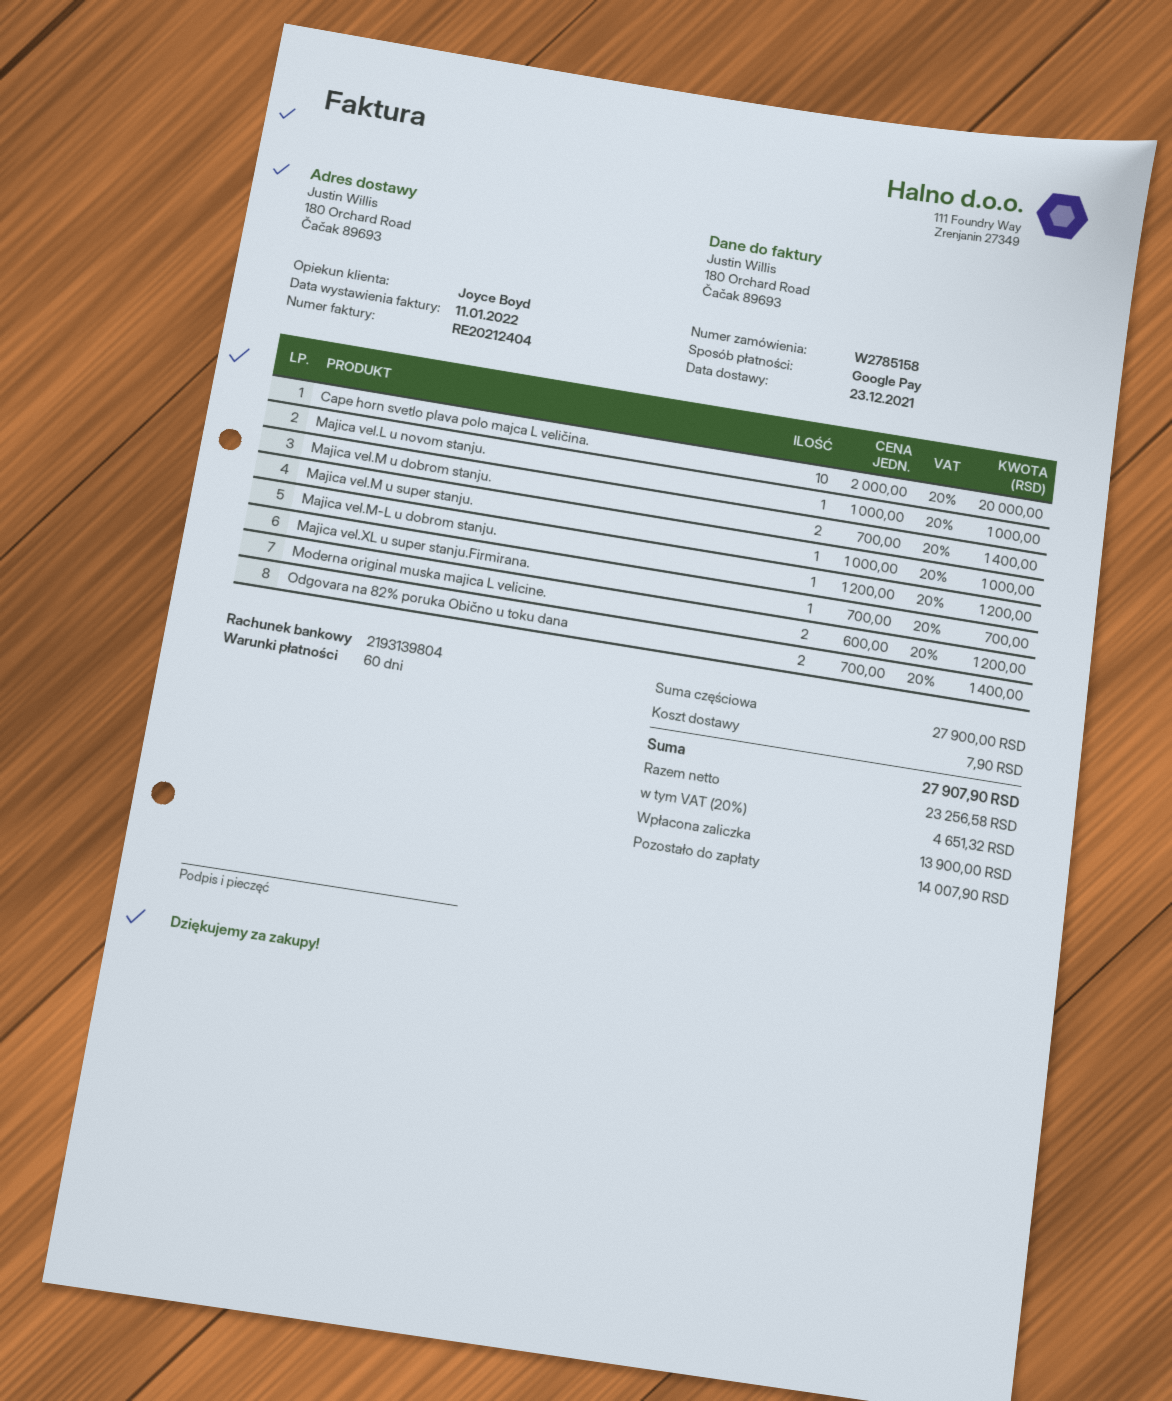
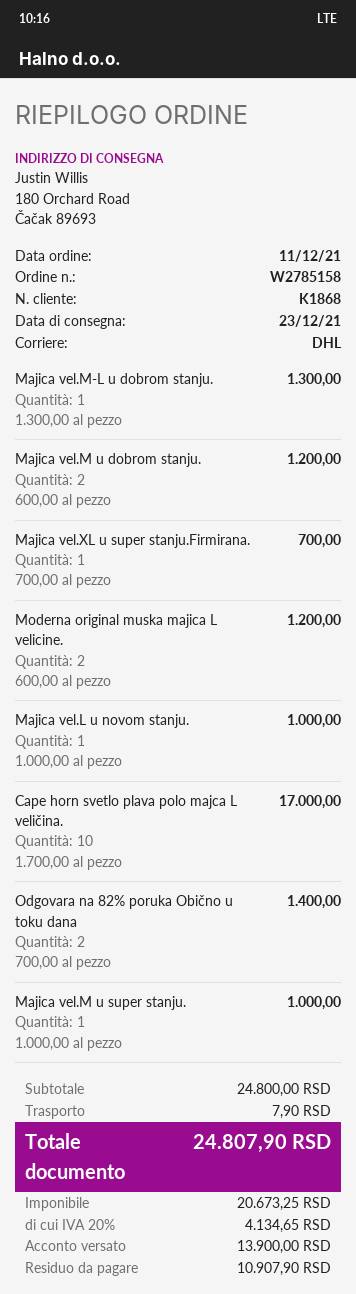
Cape horn svetlo plava polo majca L veličina.: 10 x 2000.00 = 20000.00 -> 10 x 1700.00 = 17000.00
Majica vel.M u dobrom stanju.: 2 x 700.00 = 1400.00 -> 2 x 600.00 = 1200.00
Majica vel.M-L u dobrom stanju.: 1 x 1200.00 = 1200.00 -> 1 x 1300.00 = 1300.00
subtotal: 27900.00 -> 24800.00
net: 23256.58 -> 20673.25
tax: 20% = 4651.32 -> 20% = 4134.65
total: 27907.90 -> 24807.90
balance: 14007.90 -> 10907.90

